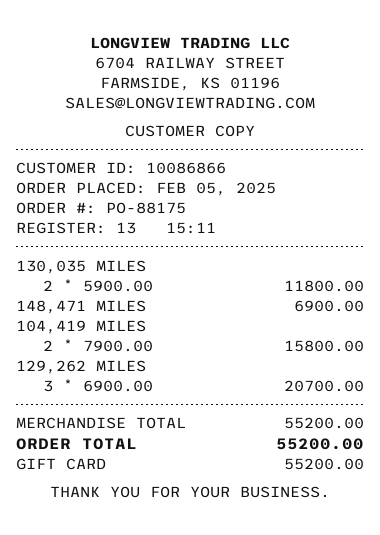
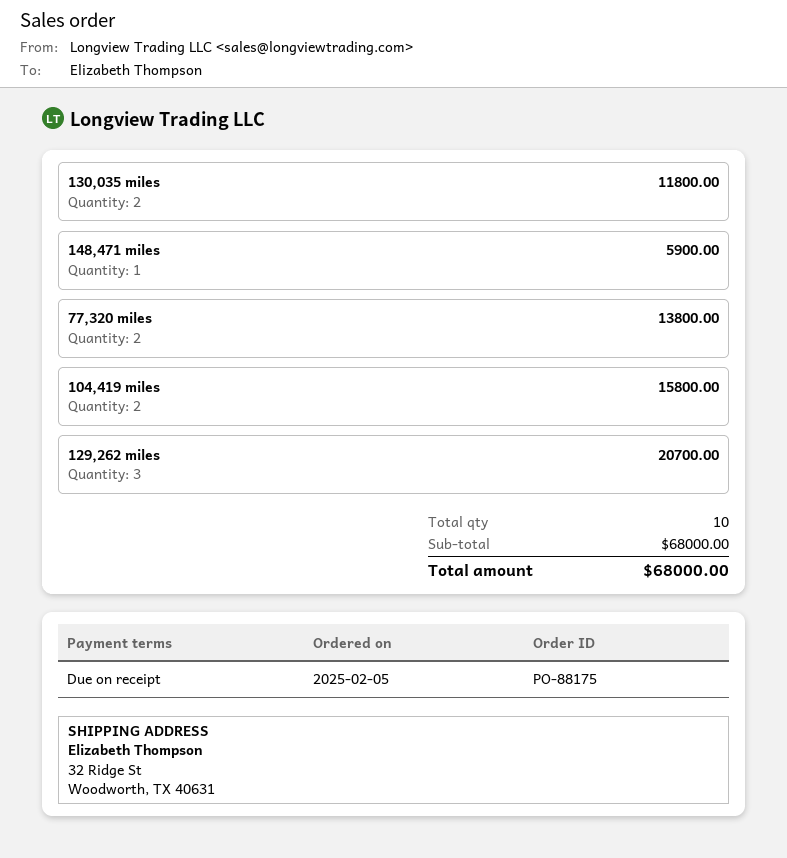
148,471 MILES: 1 for 6900.00 -> 1 for 5900.00
77,320 miles: none -> 2 for 13800.00
subtotal: 55200.00 -> 68000.00
total: 55200.00 -> 68000.00

